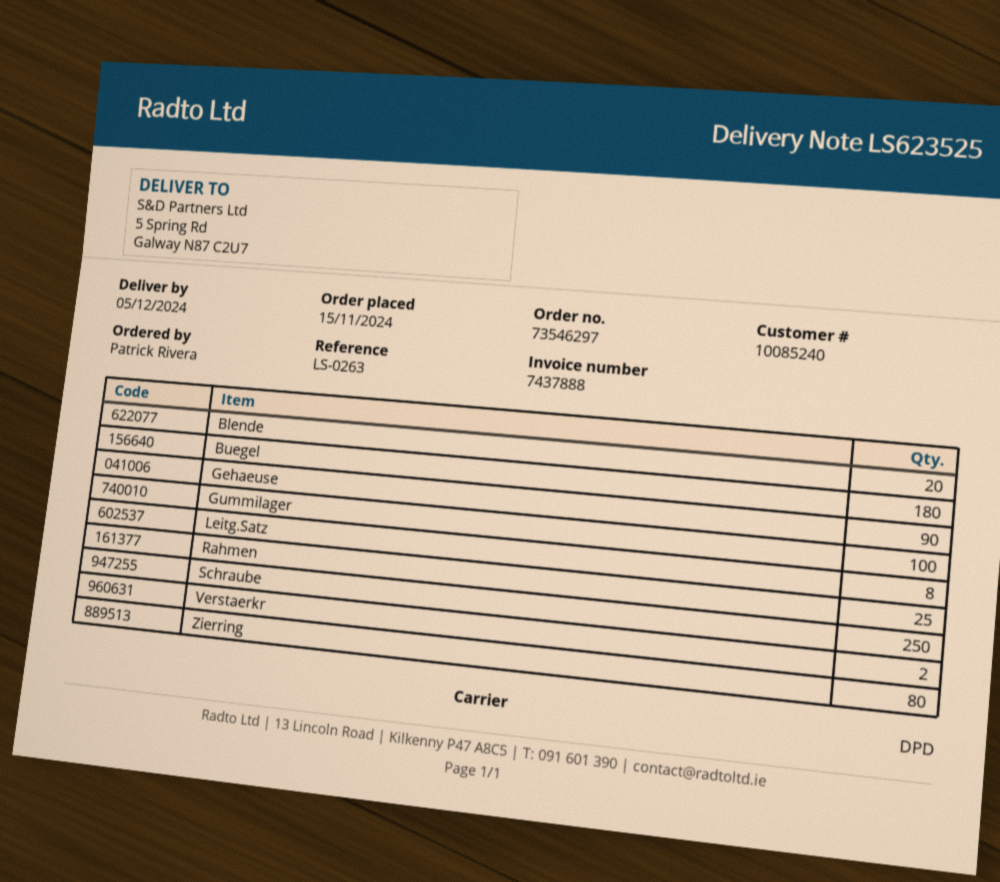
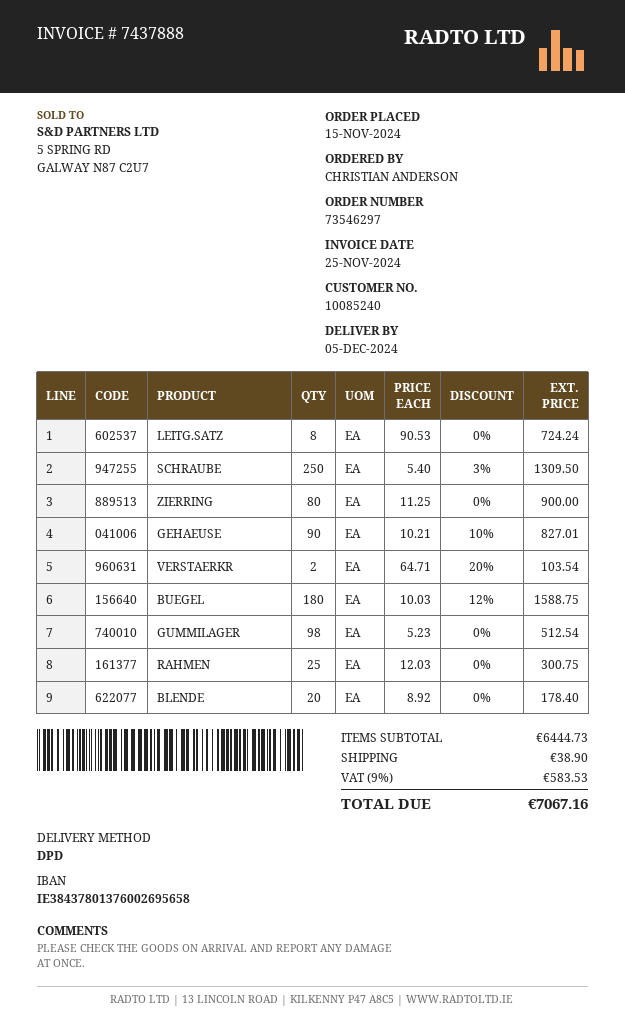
ordered by: Patrick Rivera -> CHRISTIAN ANDERSON
Gummilager: 100 -> 98

